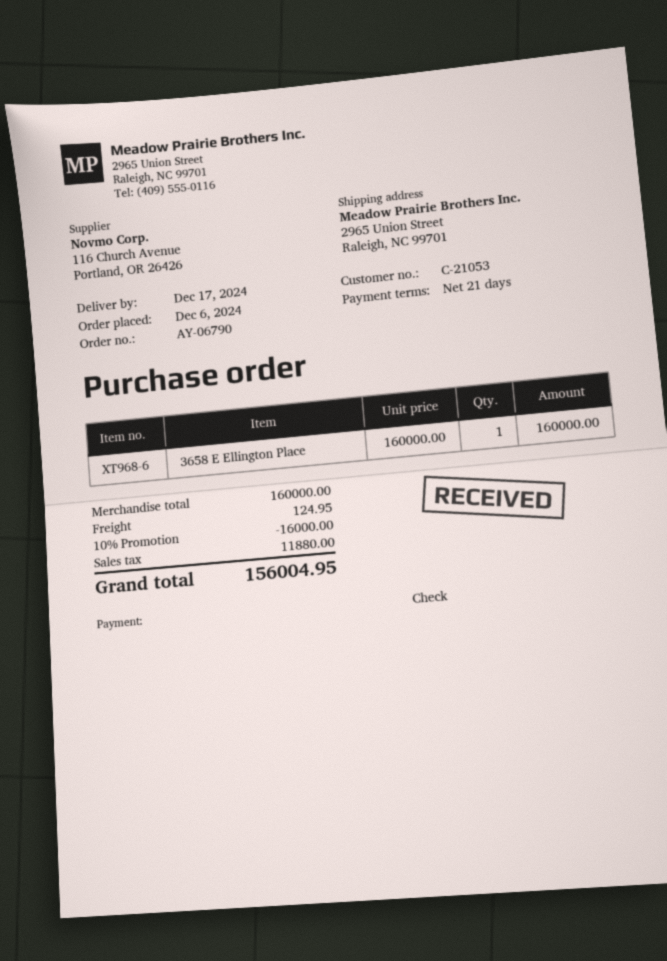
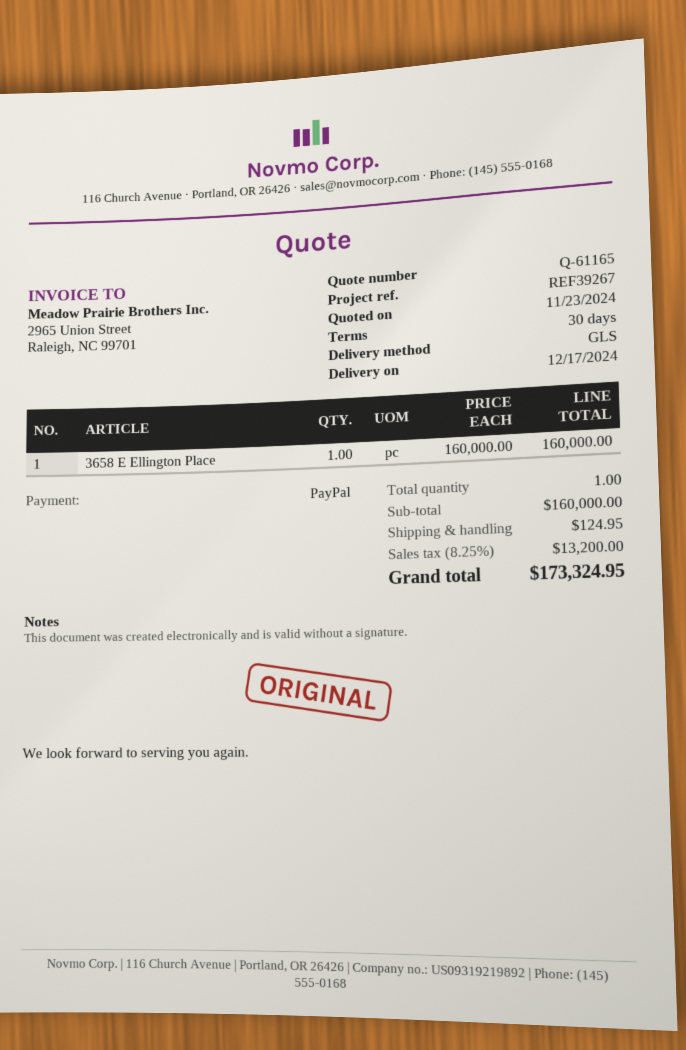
payment terms: 21 days -> 30 days
payment method: cheque -> PayPal
discount: 10% = 16000.00 -> none
tax: 11880.00 -> 13200.00
total: 156004.95 -> 173324.95

